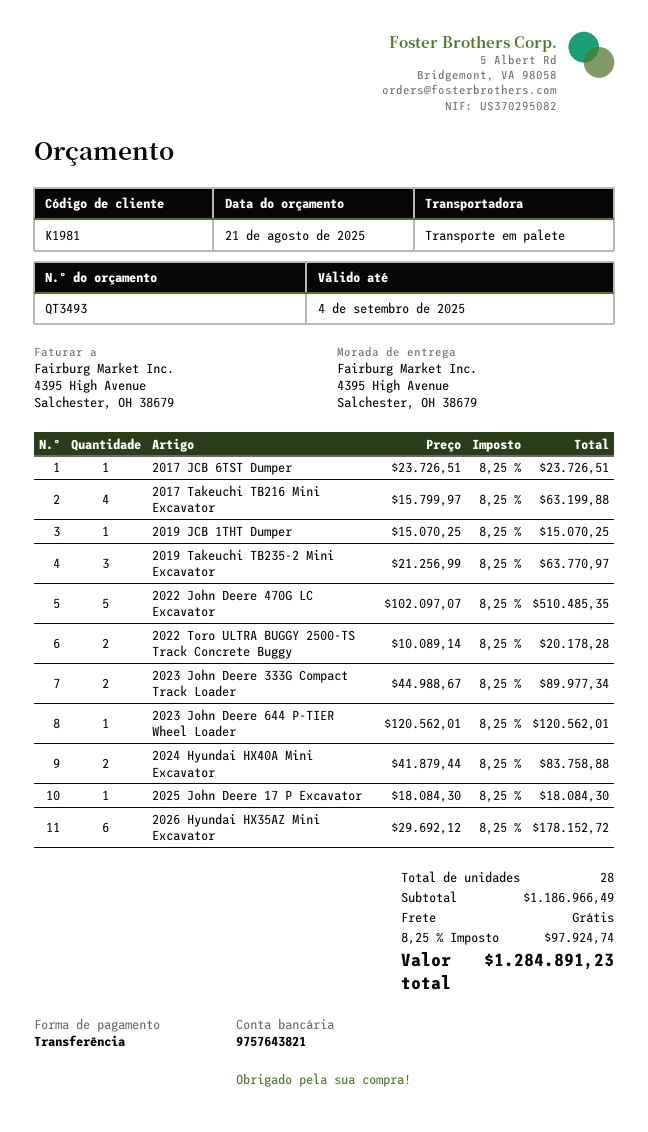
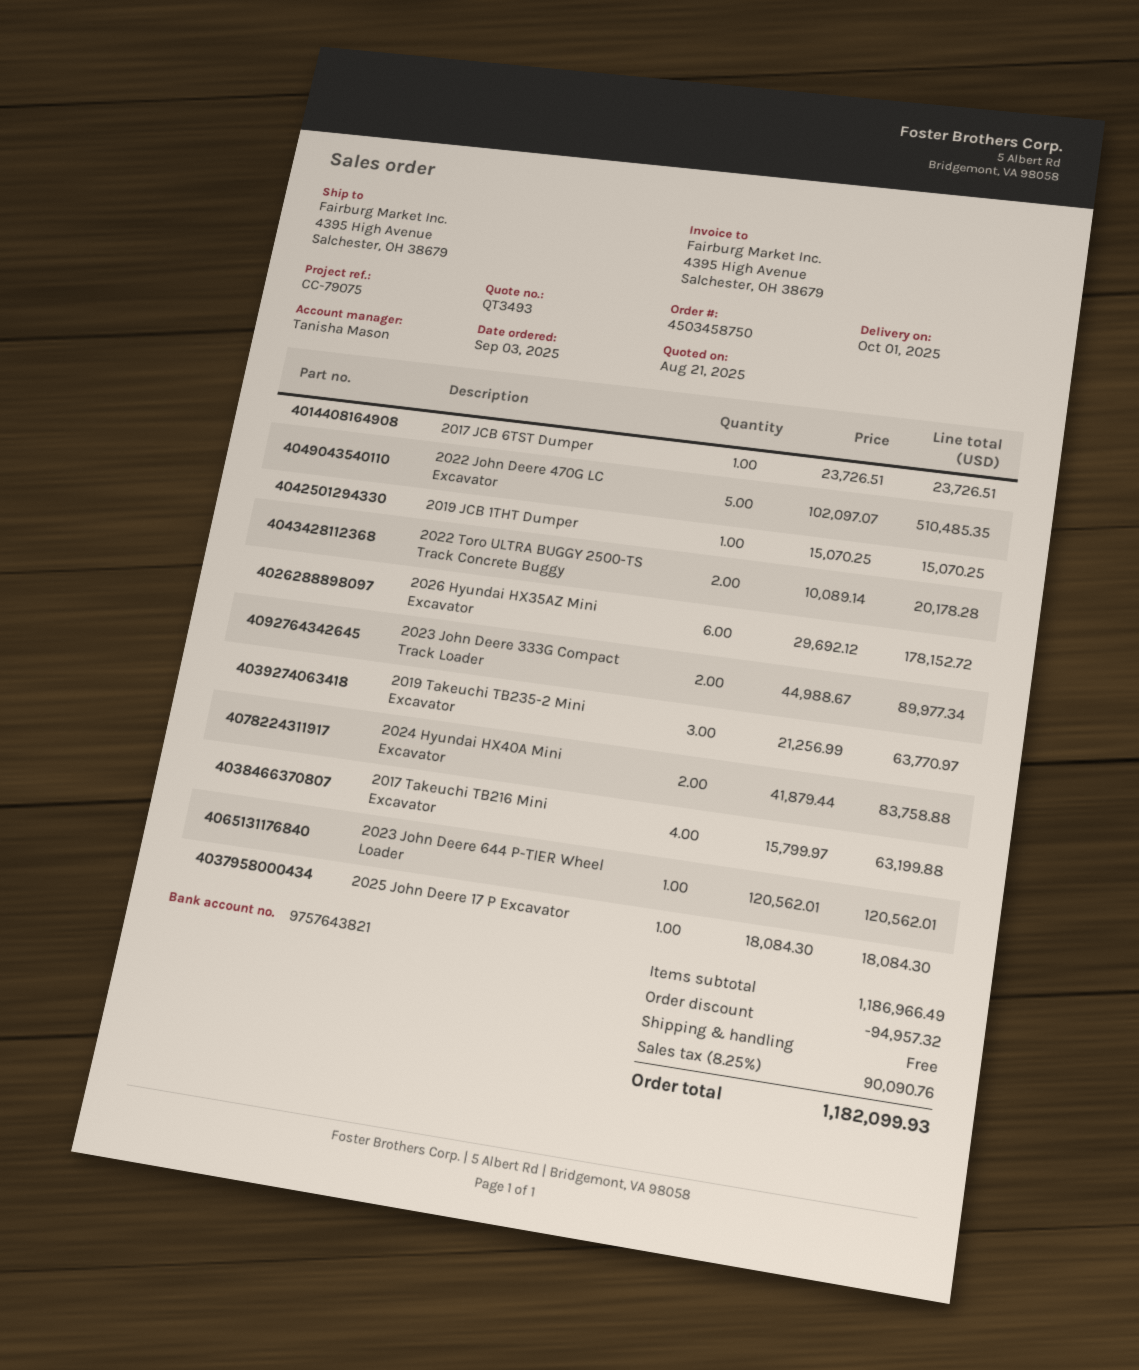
discount: none -> 94957.32
tax: 8.25% = 97924.74 -> 8.25% = 90090.76
total: 1284891.23 -> 1182099.93

